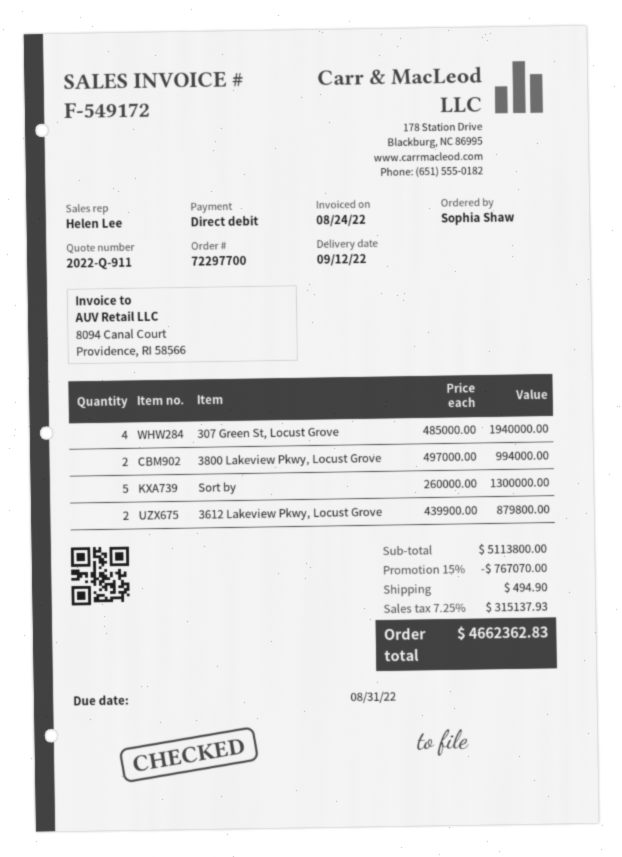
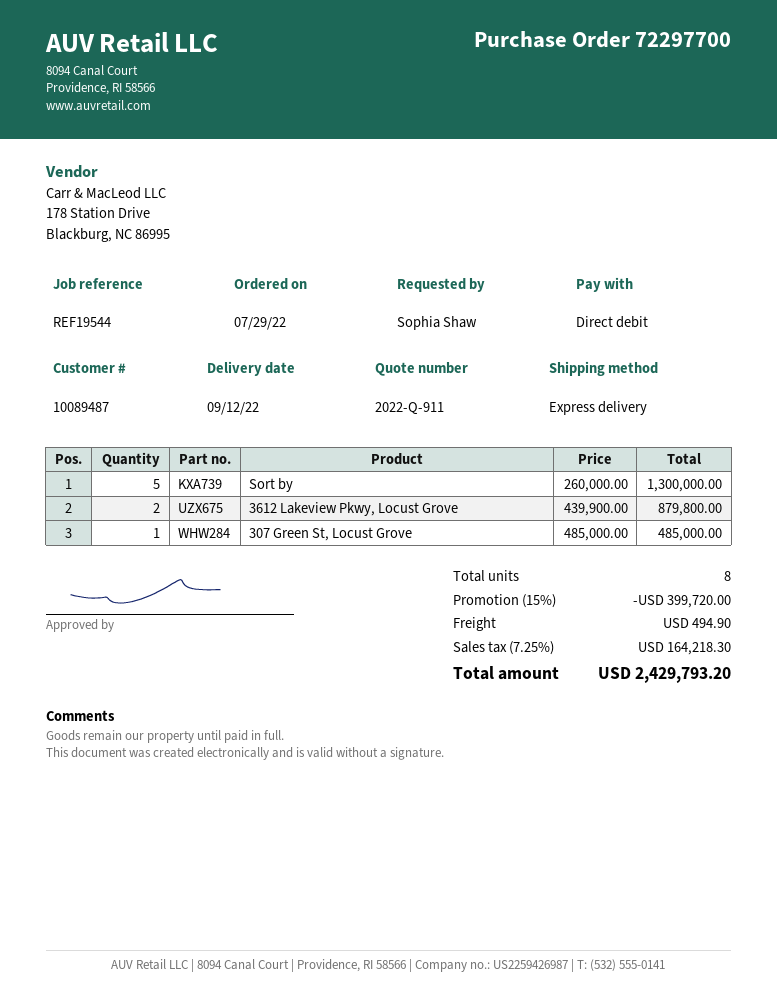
307 Green St, Locust Grove: 4 x 485000.00 = 1940000.00 -> 1 x 485000.00 = 485000.00
3800 Lakeview Pkwy, Locust Grove: 2 x 497000.00 = 994000.00 -> none
discount: 15% = 767070.00 -> 15% = 399720.00
tax: 7.25% = 315137.93 -> 7.25% = 164218.30
total: 4662362.83 -> 2429793.20

